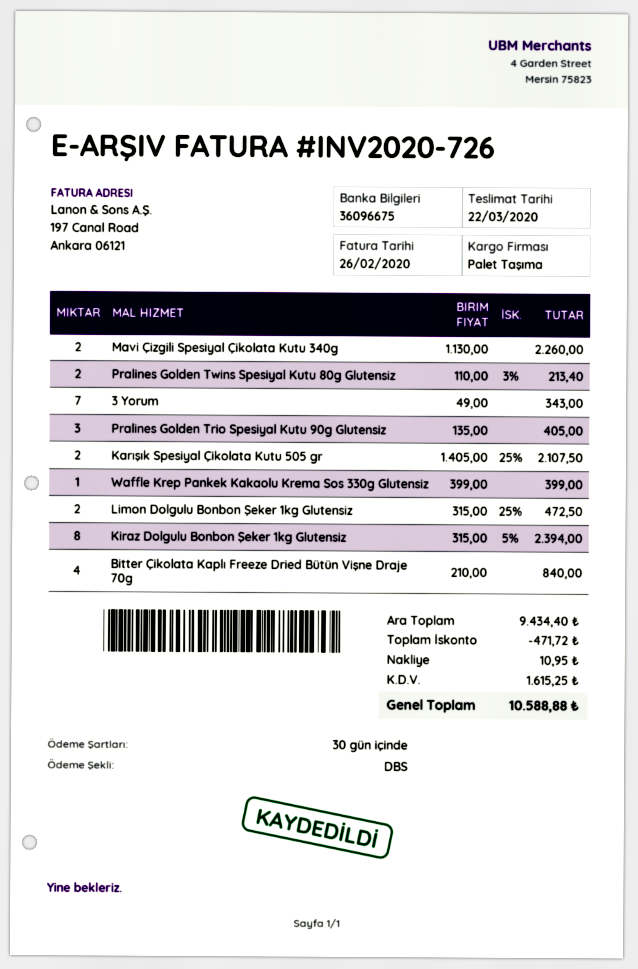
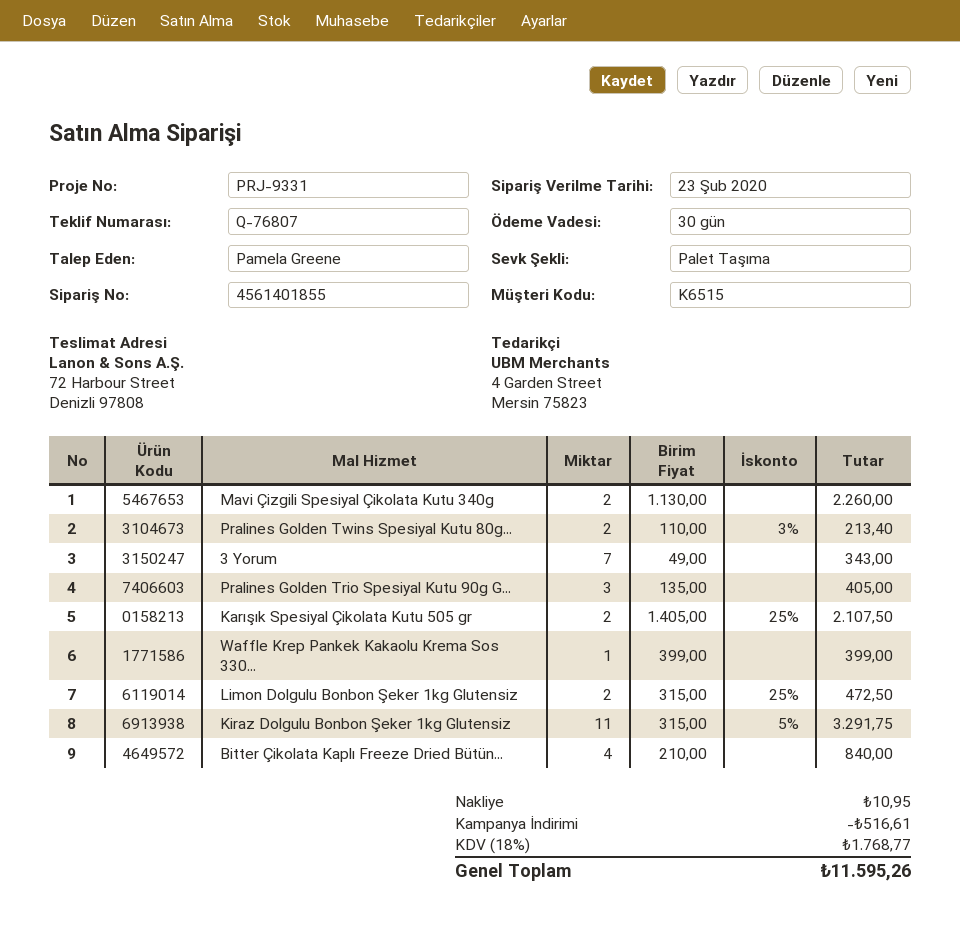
Kiraz Dolgulu Bonbon Şeker 1kg Glutensiz: 8 x 315.00 - 5% = 2394.00 -> 11 x 315.00 - 5% = 3291.75
discount: 471.72 -> 516.61
tax: 1615.25 -> 1768.77
total: 10588.88 -> 11595.26

